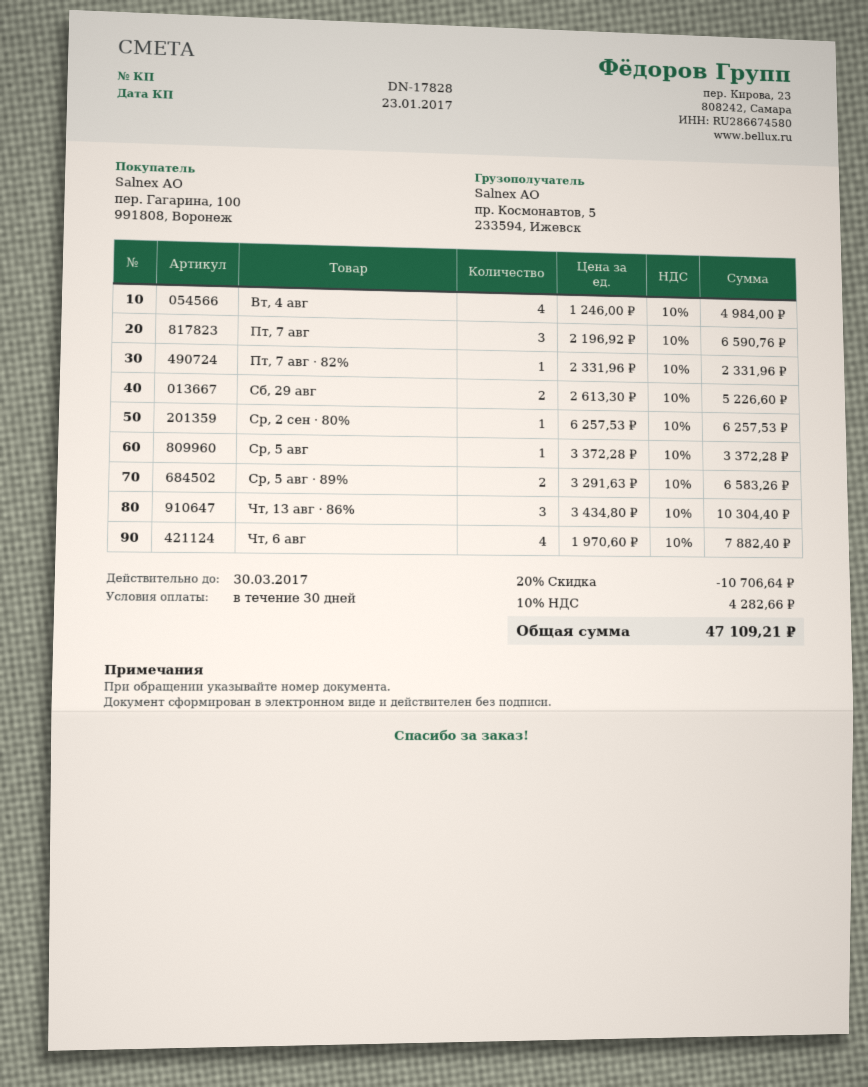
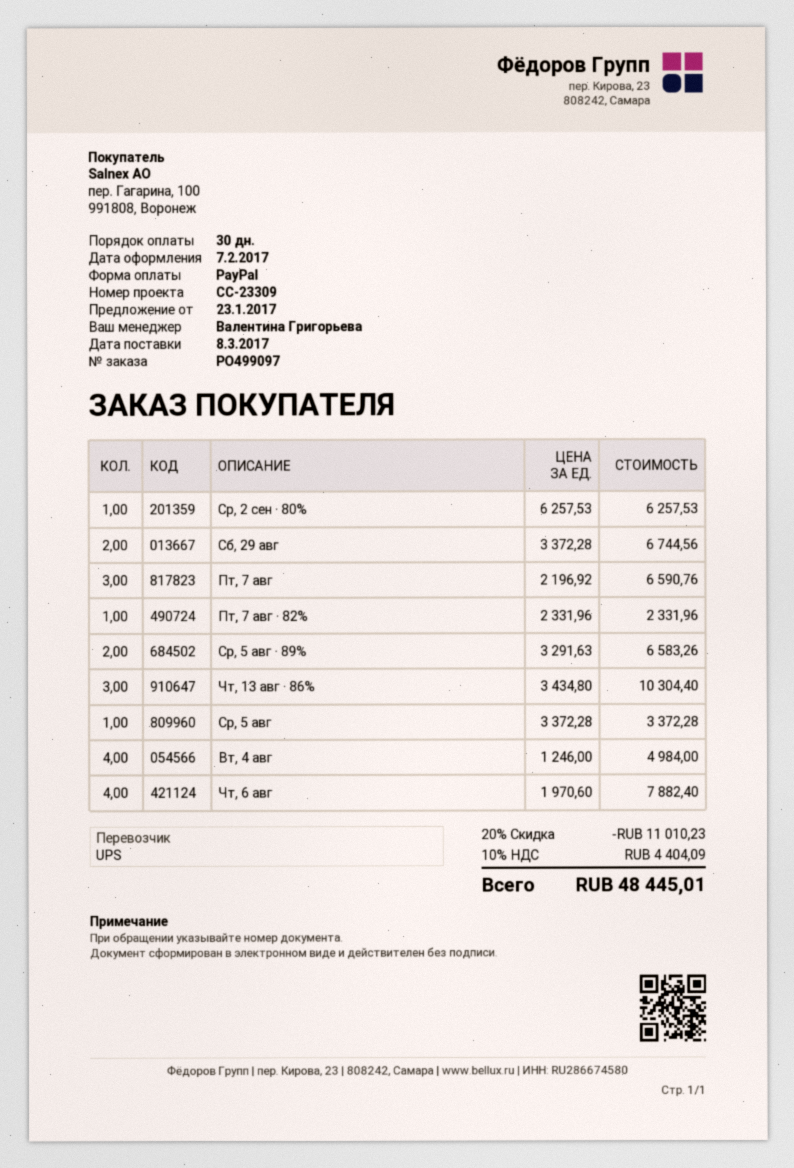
Сб, 29 авг: 2 x 2613.30 = 5226.60 -> 2 x 3372.28 = 6744.56
discount: 20% = 10706.64 -> 20% = 11010.23
tax: 10% = 4282.66 -> 10% = 4404.09
total: 47109.21 -> 48445.01

